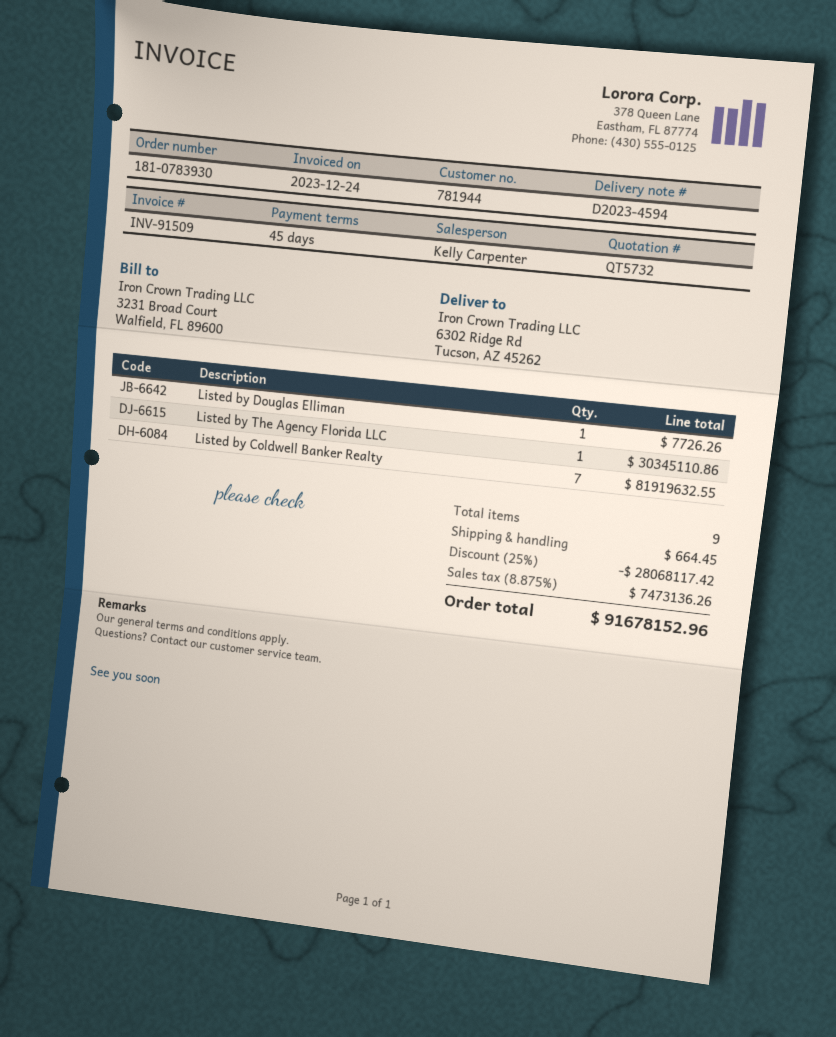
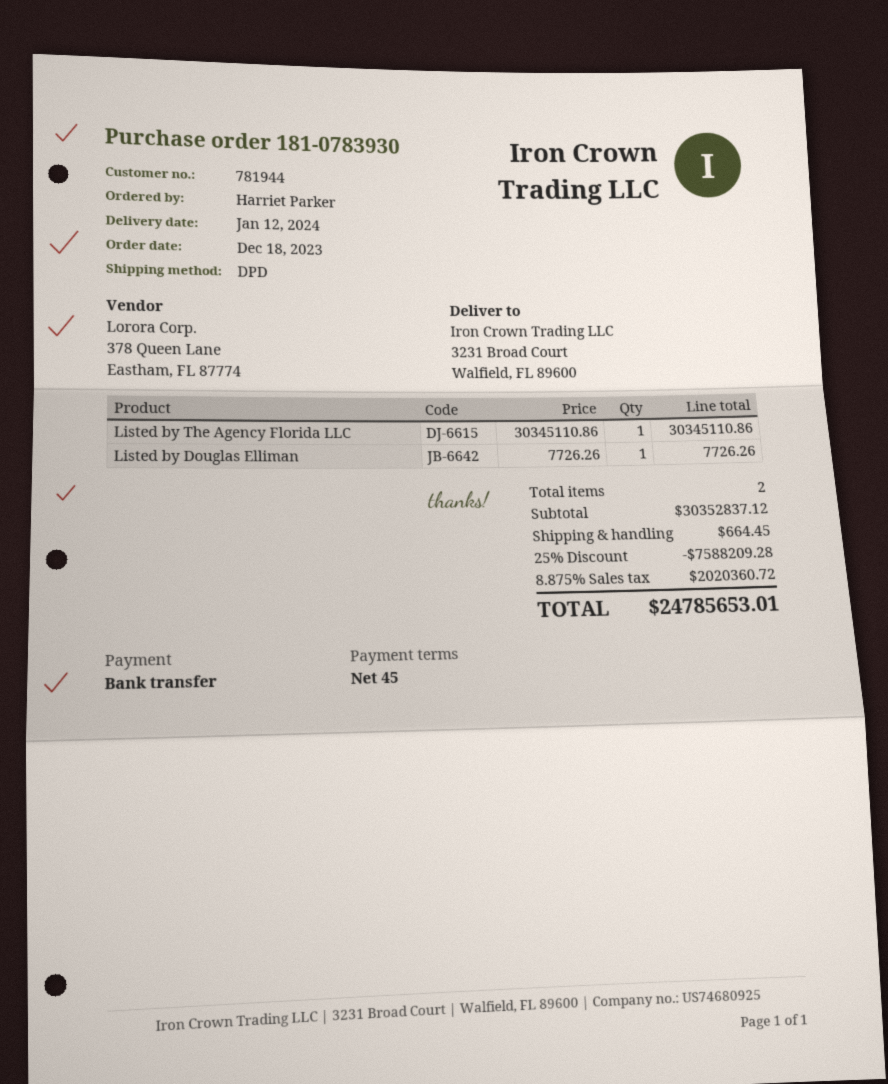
ship to: 6302 Ridge Rd, Tucson, AZ 45262 -> 3231 Broad Court, Walfield, FL 89600
Listed by Coldwell Banker Realty: 7 for 81919632.55 -> none
total quantity: 9 -> 2
discount: 25% = 28068117.42 -> 25% = 7588209.28
tax: 8.875% = 7473136.26 -> 8.875% = 2020360.72
total: 91678152.96 -> 24785653.01

